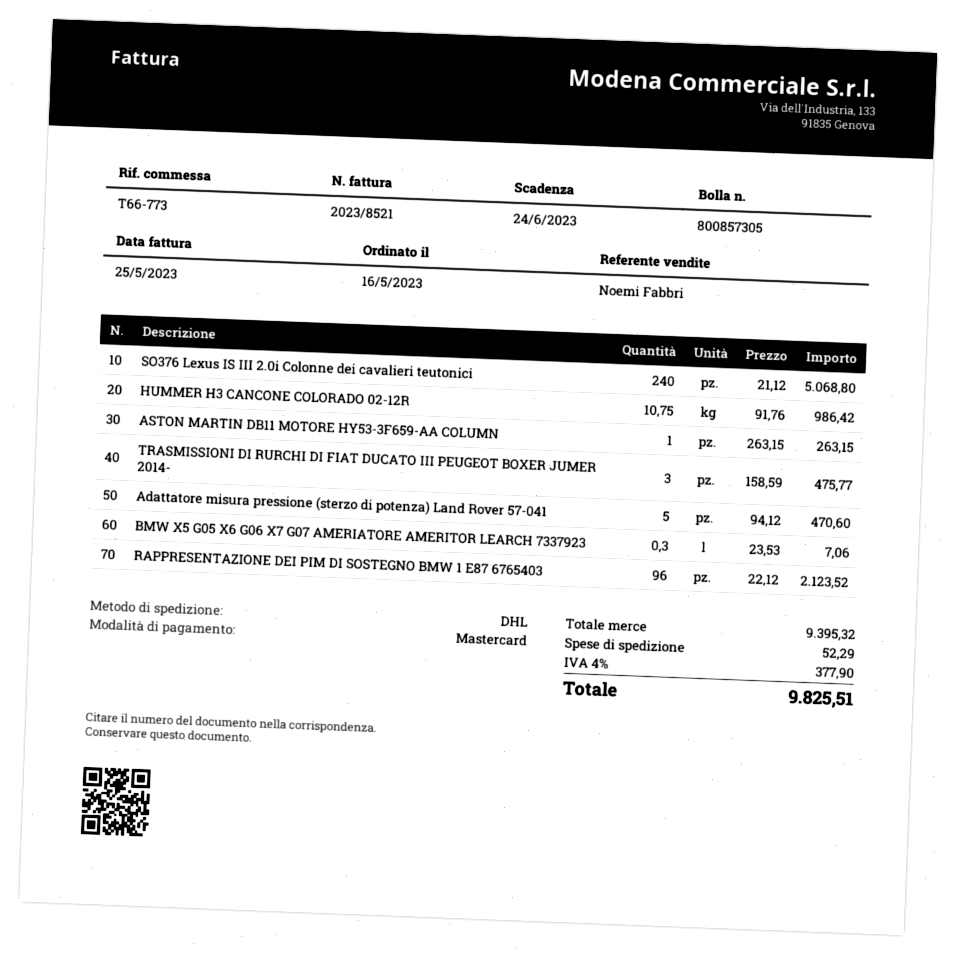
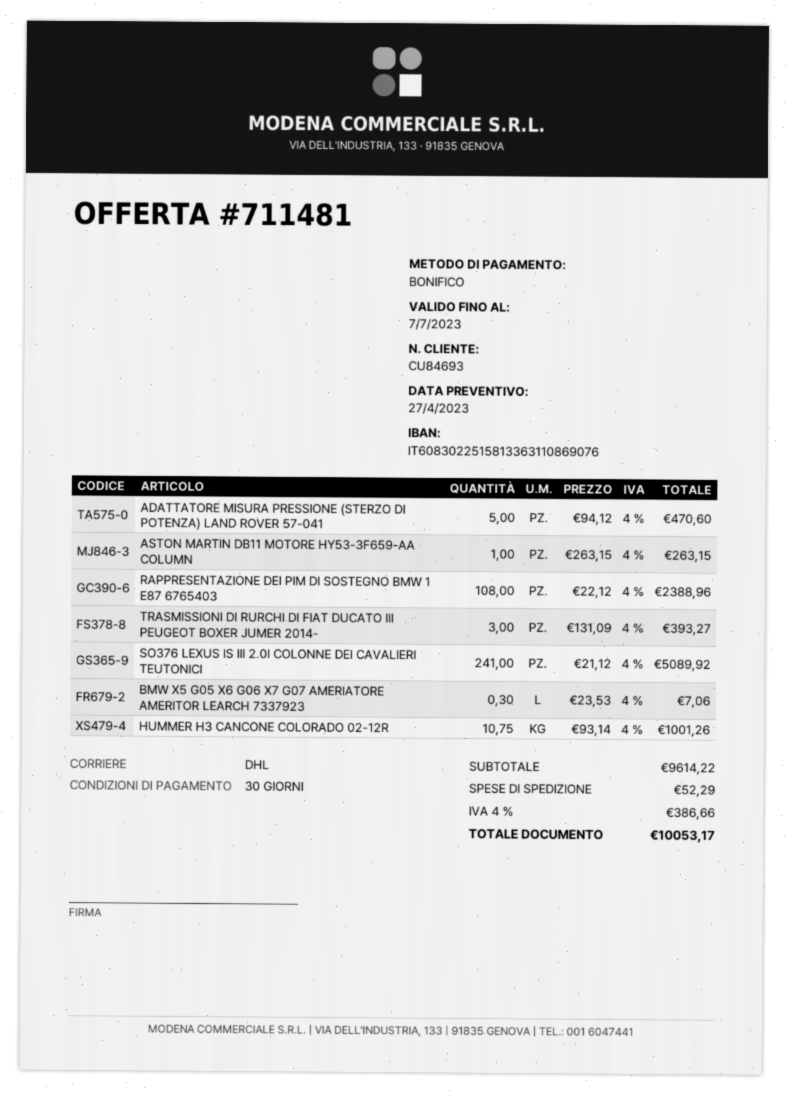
payment method: Mastercard -> bank transfer
SO376 Lexus IS III 2.0i Colonne dei cavalieri teutonici: 240 x 21.12 = 5068.80 -> 241 x 21.12 = 5089.92
HUMMER H3 CANCONE COLORADO 02-12R: 10.75 x 91.76 = 986.42 -> 10.75 x 93.14 = 1001.26
TRASMISSIONI DI RURCHI DI FIAT DUCATO III PEUGEOT BOXER JUMER 2014-: 3 x 158.59 = 475.77 -> 3 x 131.09 = 393.27
RAPPRESENTAZIONE DEI PIM DI SOSTEGNO BMW 1 E87 6765403: 96 x 22.12 = 2123.52 -> 108 x 22.12 = 2388.96
subtotal: 9395.32 -> 9614.22
tax: 4% = 377.90 -> 4% = 386.66
total: 9825.51 -> 10053.17

